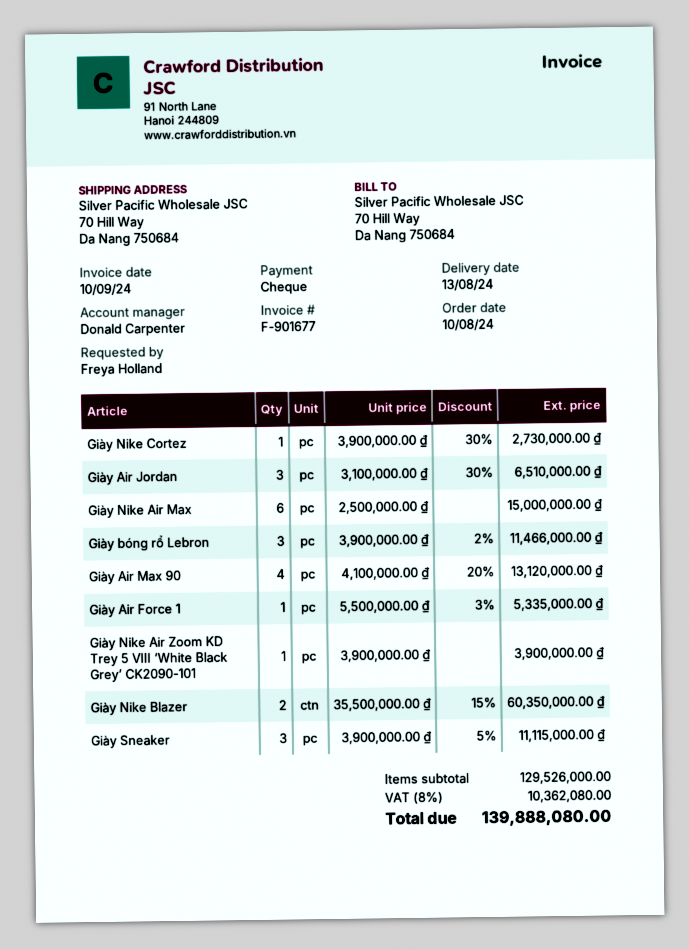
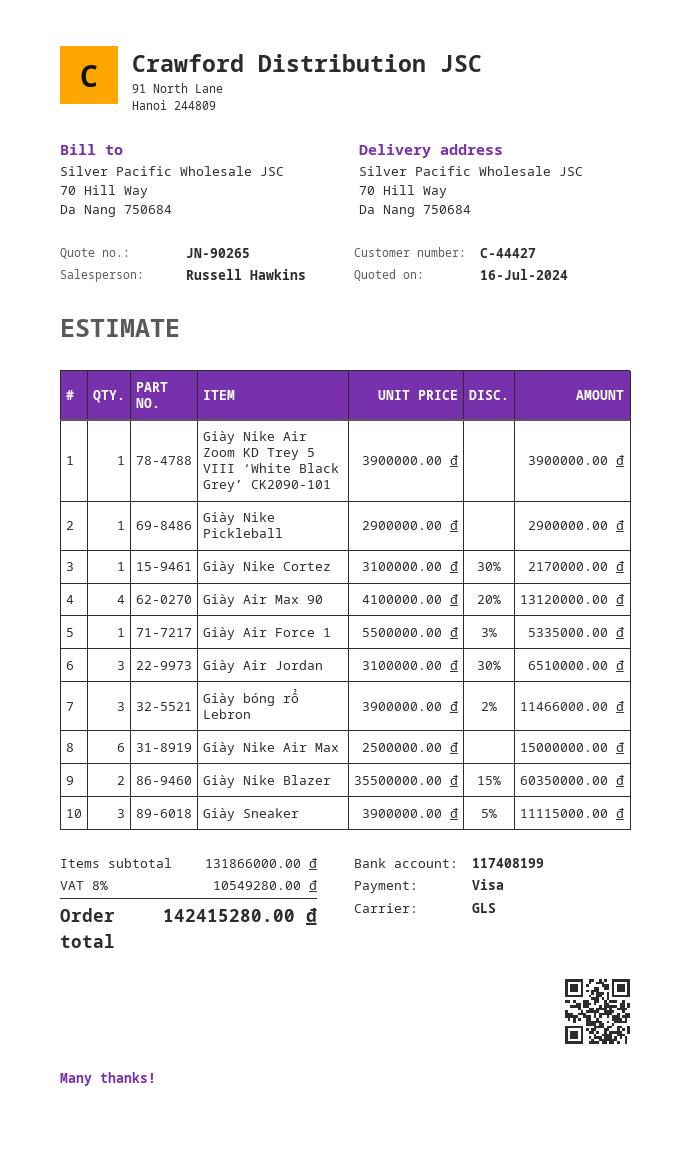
sales rep: Donald Carpenter -> Russell Hawkins
payment method: cheque -> Visa
Giày Nike Cortez: 1 x 3900000.00 - 30% = 2730000.00 -> 1 x 3100000.00 - 30% = 2170000.00
Giày Nike Pickleball: none -> 1 x 2900000.00 = 2900000.00
subtotal: 129526000.00 -> 131866000.00
tax: 8% = 10362080.00 -> 8% = 10549280.00
total: 139888080.00 -> 142415280.00

